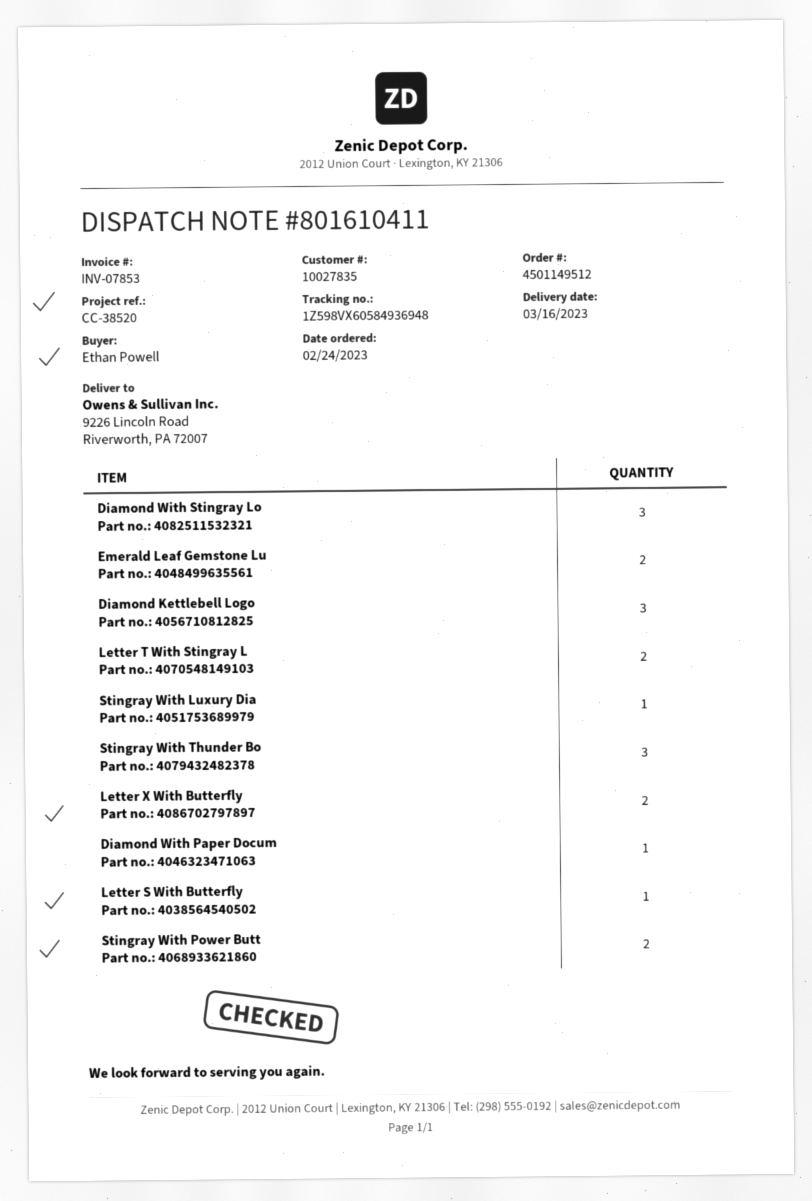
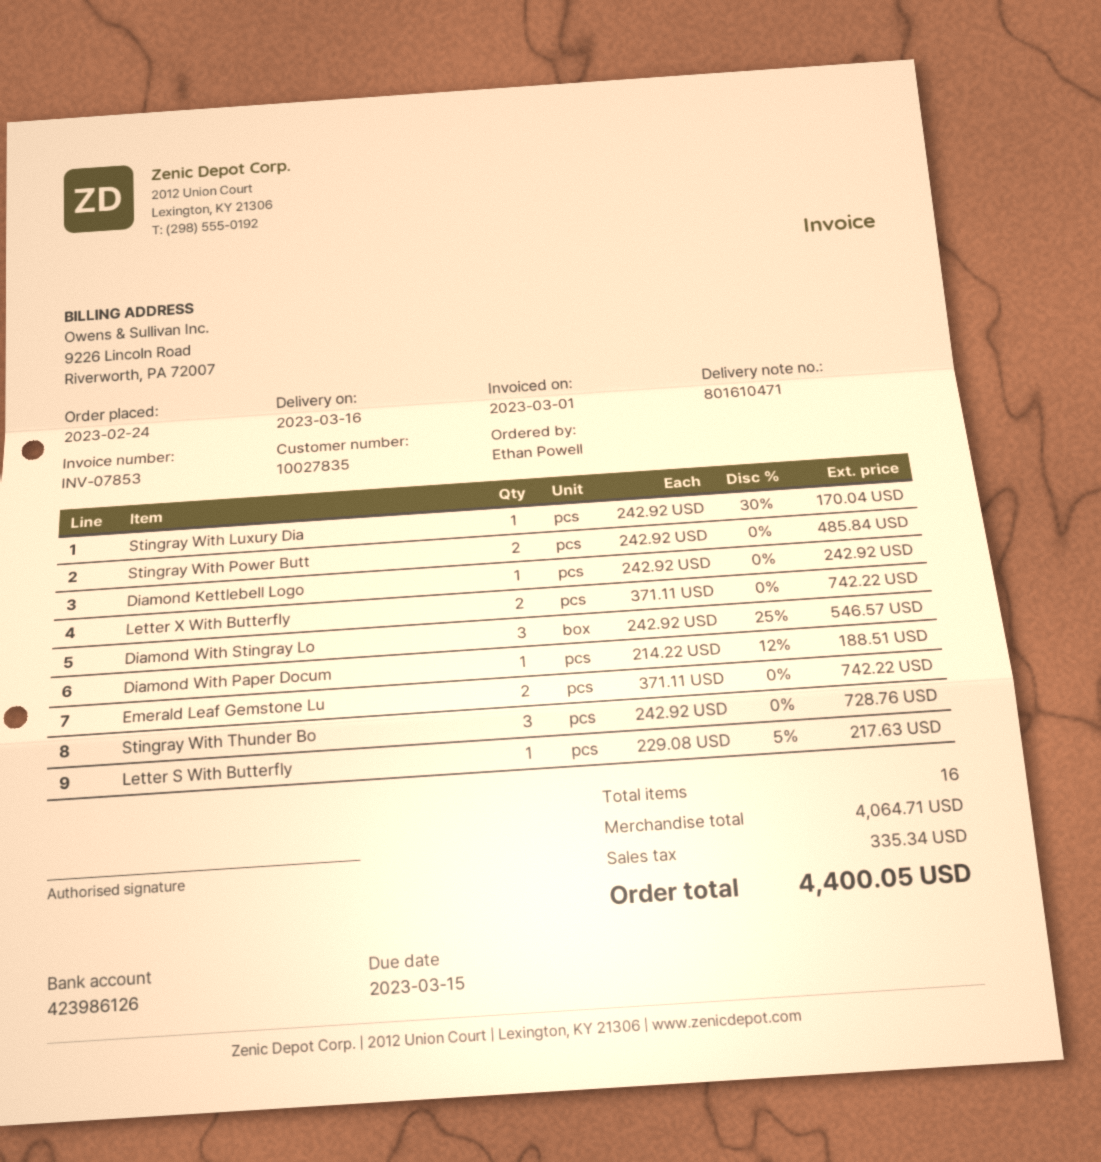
delivery note number: 801610411 -> 801610471
Diamond Kettlebell Logo: 3 -> 1
Letter T With Stingray L: 2 -> none

